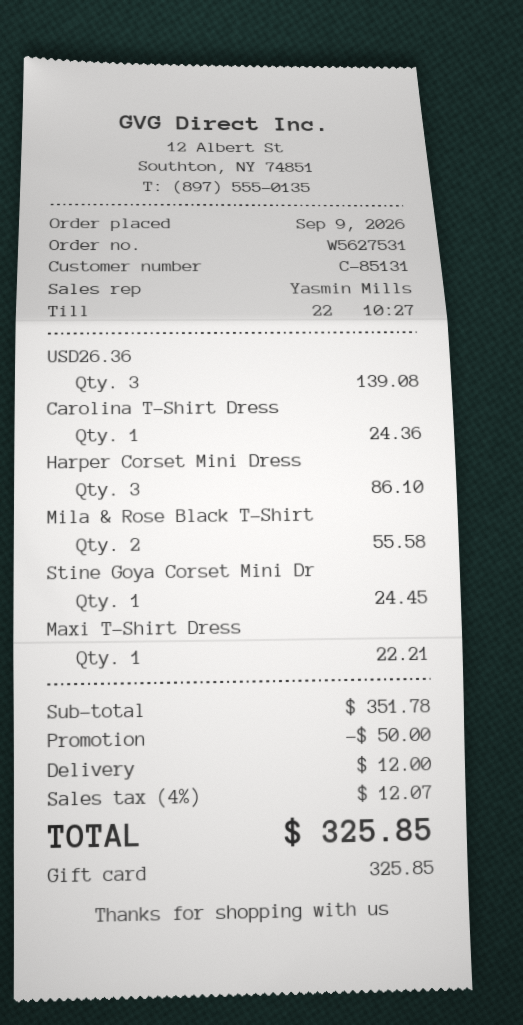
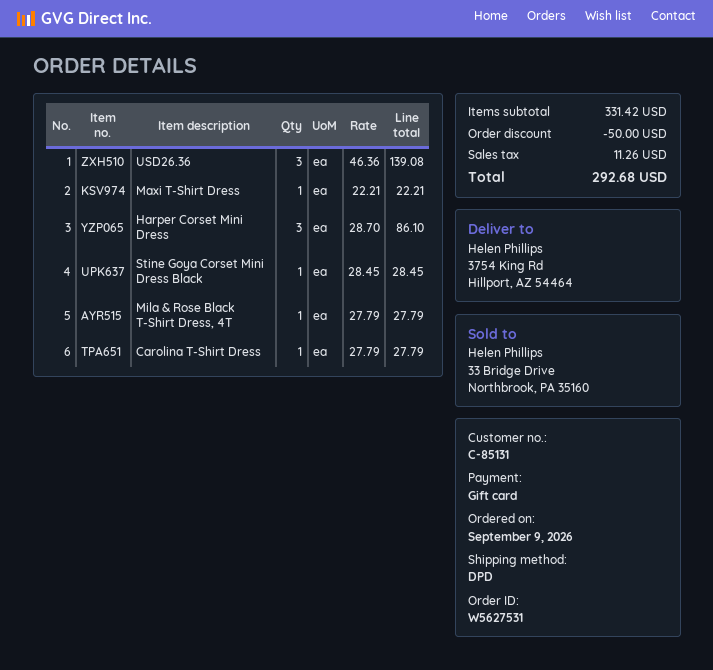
Carolina T-Shirt Dress: 1 for 24.36 -> 1 for 27.79
Mila & Rose Black T-Shirt: 2 for 55.58 -> 1 for 27.79
Stine Goya Corset Mini Dr: 1 for 24.45 -> 1 for 28.45
subtotal: 351.78 -> 331.42
shipping: 12.00 -> none
tax: 12.07 -> 11.26
total: 325.85 -> 292.68

